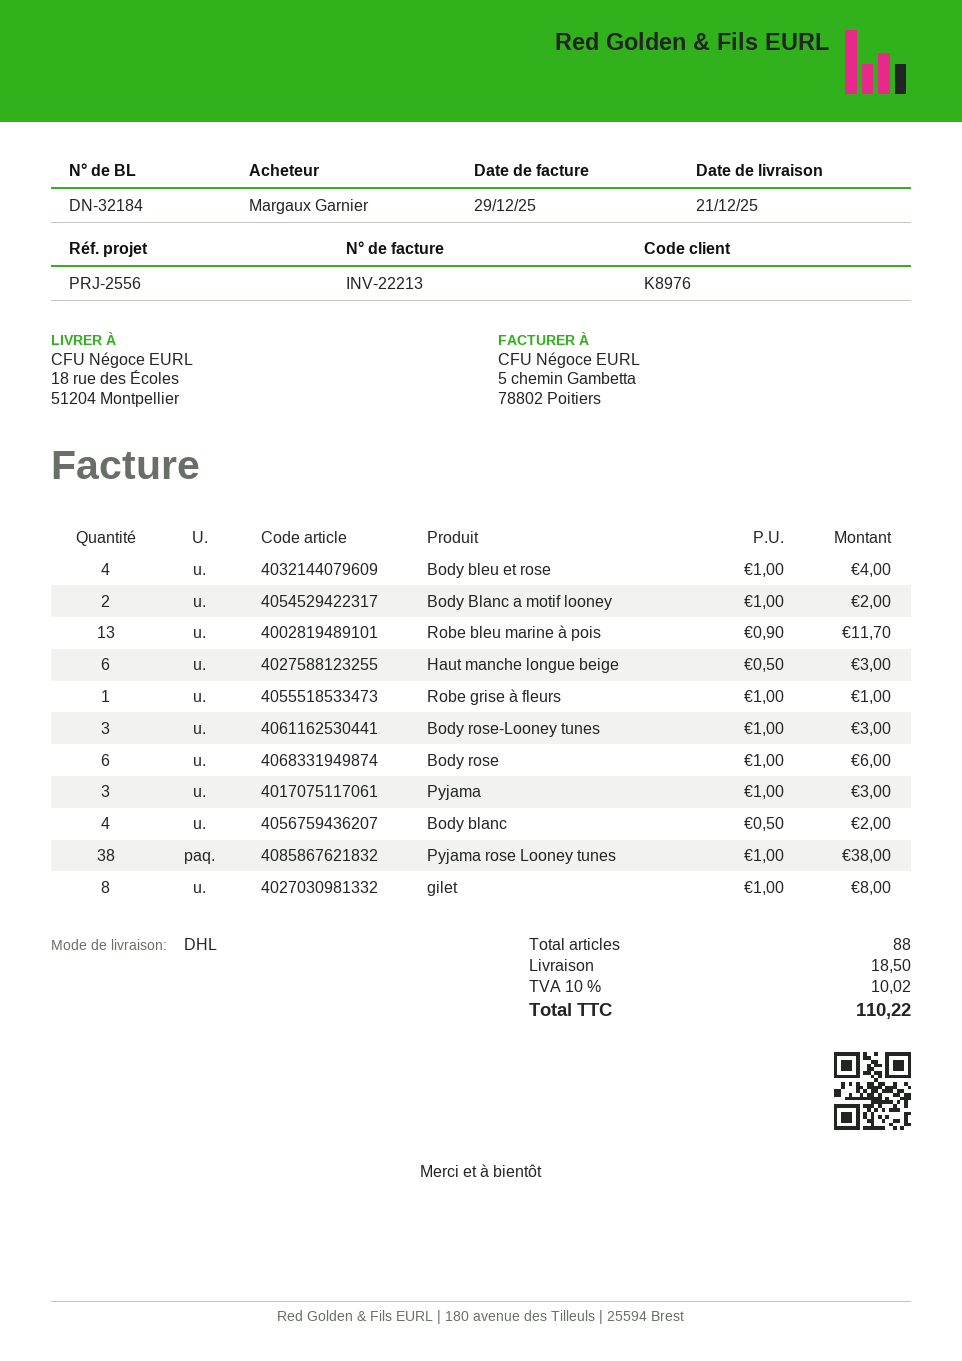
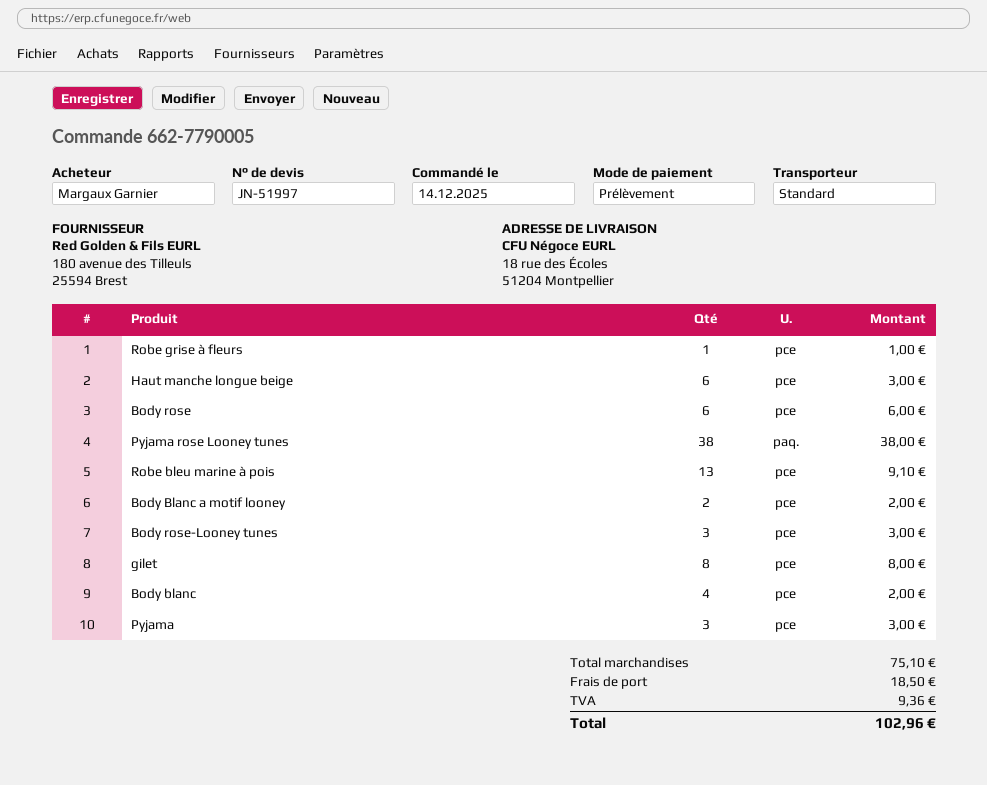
shipping method: DHL -> standard
Body bleu et rose: 4 for 4.00 -> none
Robe bleu marine à pois: 13 for 11.70 -> 13 for 9.10
tax: 10.02 -> 9.36
total: 110.22 -> 102.96

